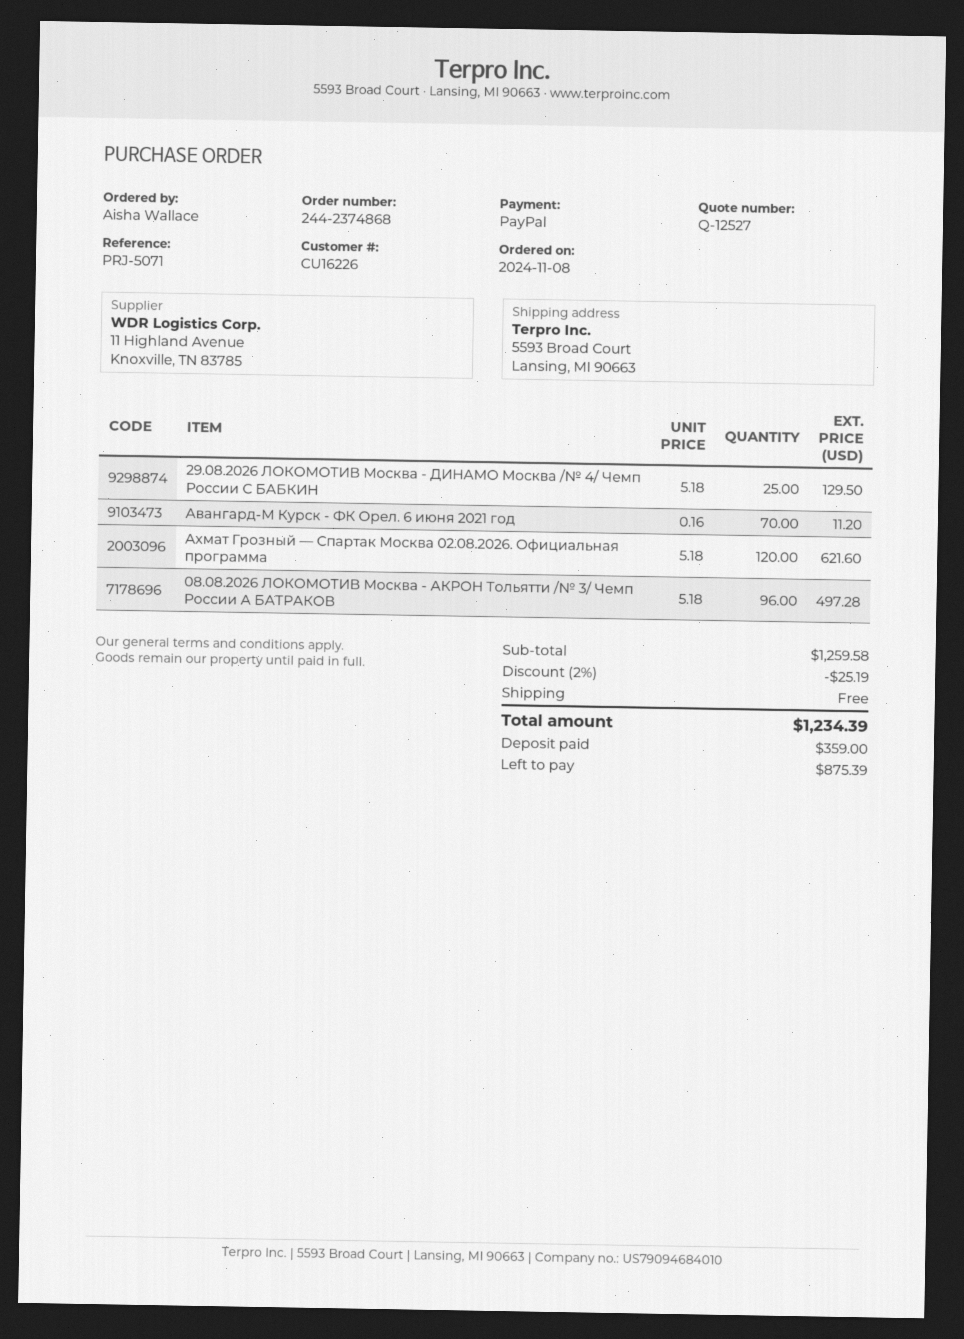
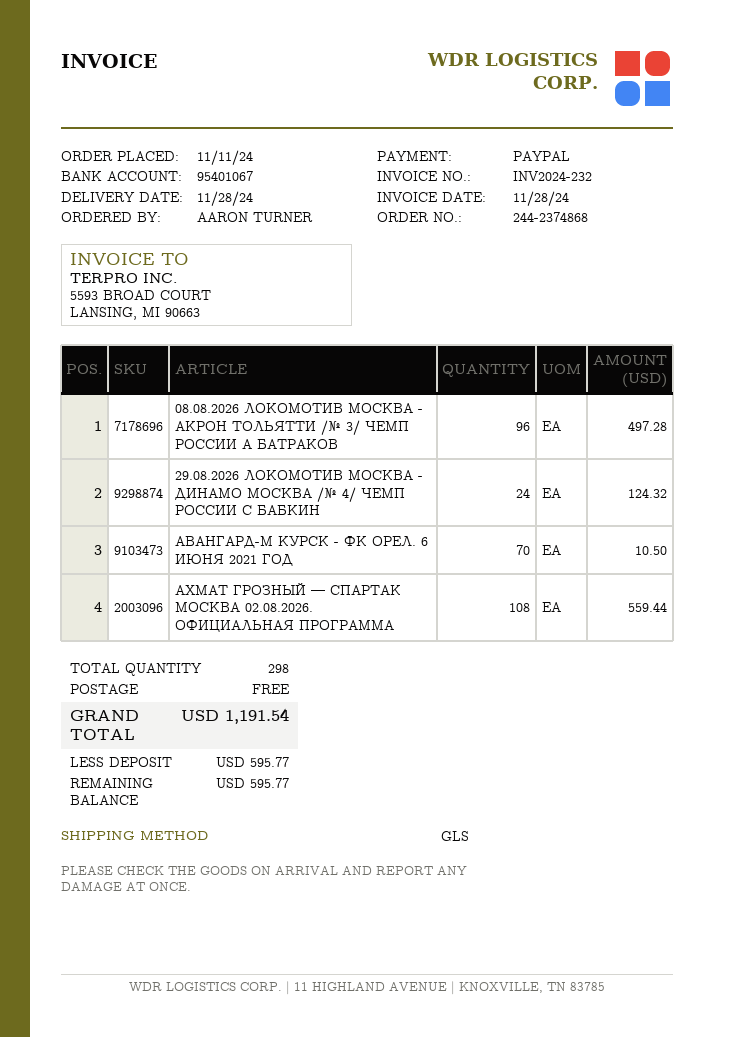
order date: 2024-11-08 -> 2024-11-11
ordered by: Aisha Wallace -> AARON TURNER
29.08.2026 ЛОКОМОТИВ Москва - ДИНАМО Москва /№ 4/ Чемп России С БАБКИН: 25 for 129.50 -> 24 for 124.32
Авангард-М Курск - ФК Орел. 6 июня 2021 год: 70 for 11.20 -> 70 for 10.50
Ахмат Грозный — Спартак Москва 02.08.2026. Официальная программа: 120 for 621.60 -> 108 for 559.44
discount: 2% = 25.19 -> none
total: 1234.39 -> 1191.54
deposit: 359.00 -> 595.77
balance: 875.39 -> 595.77

